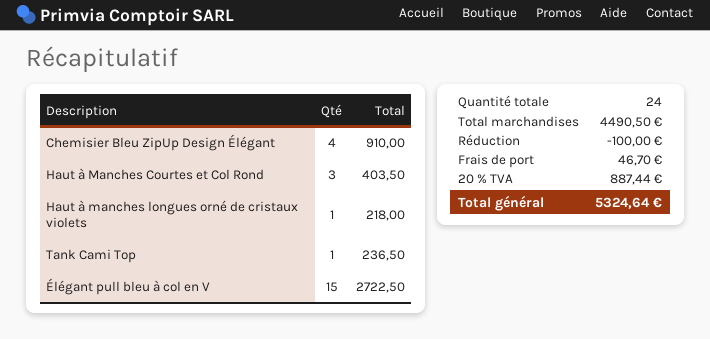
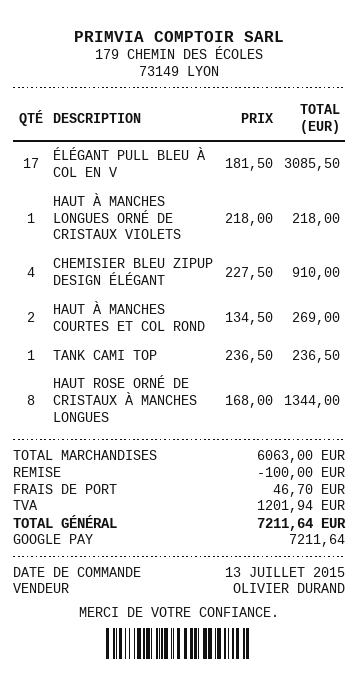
Haut à Manches Courtes et Col Rond: 3 for 403.50 -> 2 for 269.00
Élégant pull bleu à col en V: 15 for 2722.50 -> 17 for 3085.50
HAUT ROSE ORNÉ DE CRISTAUX À MANCHES LONGUES: none -> 8 for 1344.00
subtotal: 4490.50 -> 6063.00
tax: 887.44 -> 1201.94
total: 5324.64 -> 7211.64

